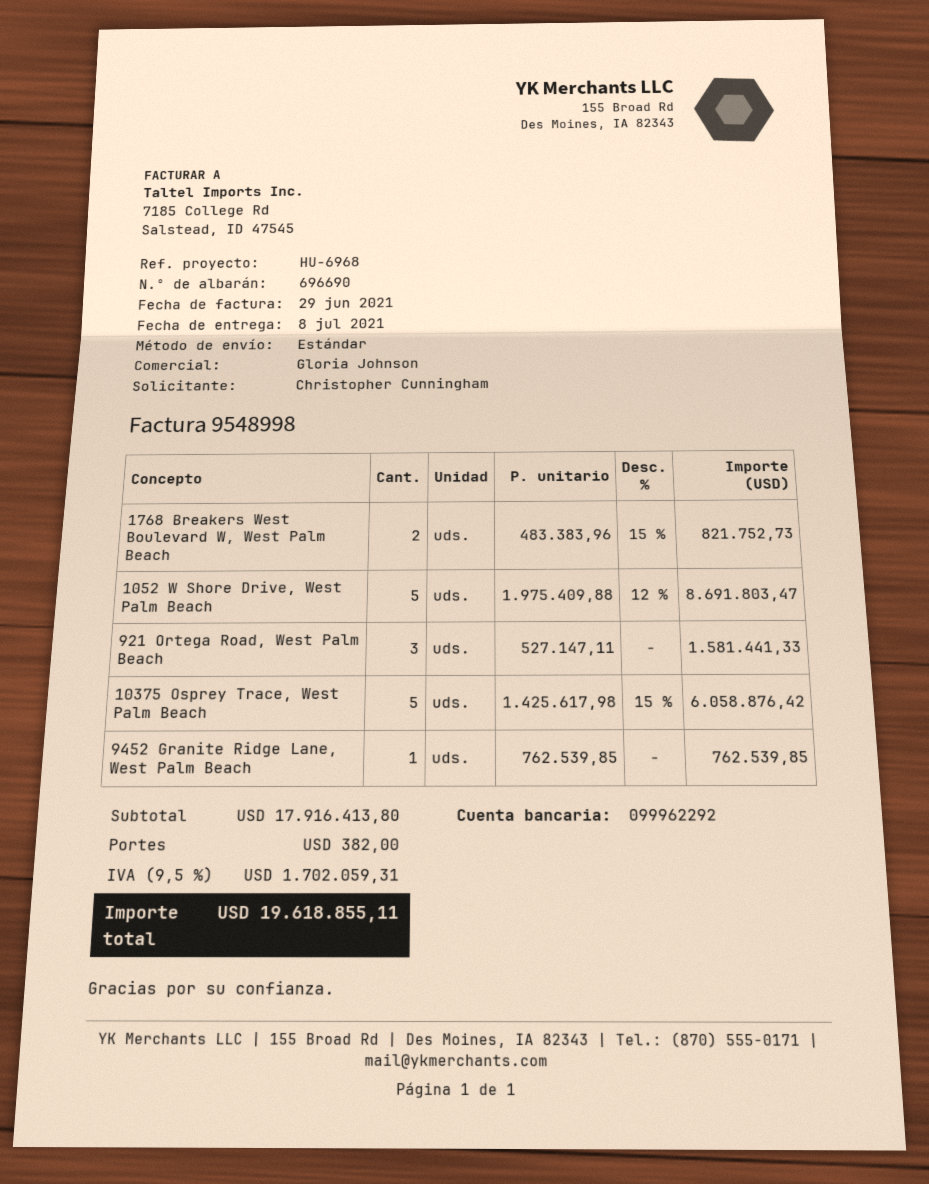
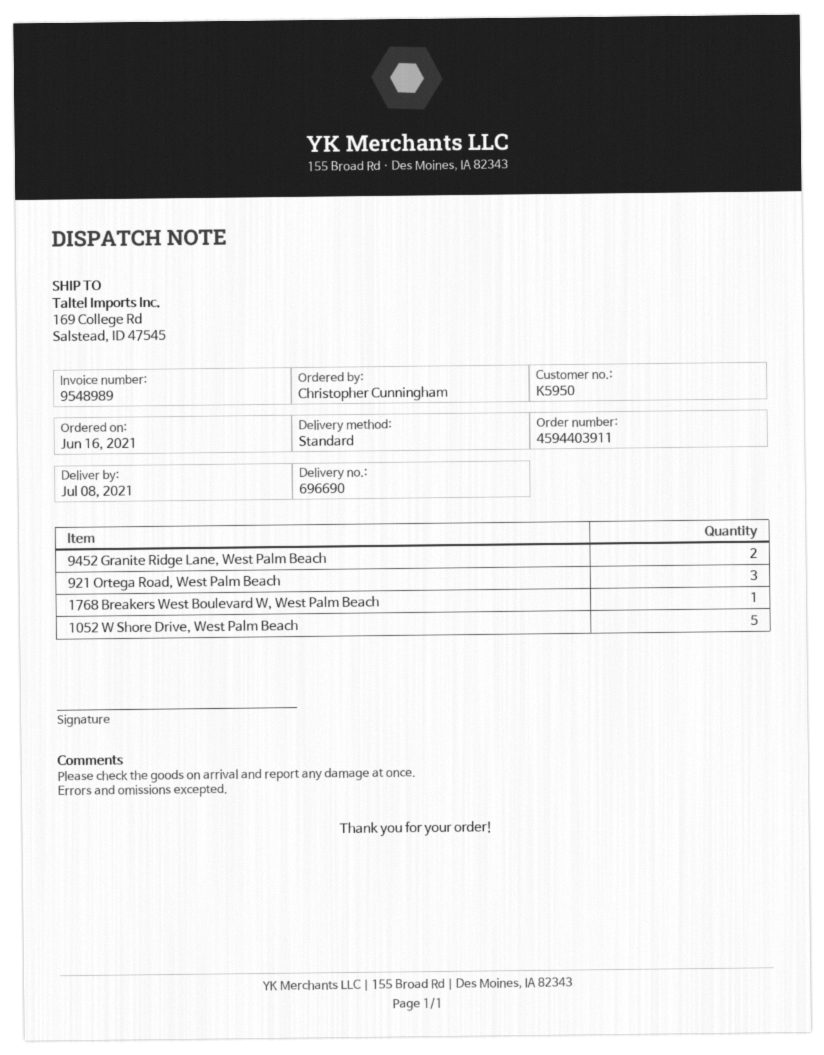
invoice number: 9548998 -> 9548989
1768 Breakers West Boulevard W, West Palm Beach: 2 -> 1
10375 Osprey Trace, West Palm Beach: 5 -> none
9452 Granite Ridge Lane, West Palm Beach: 1 -> 2

